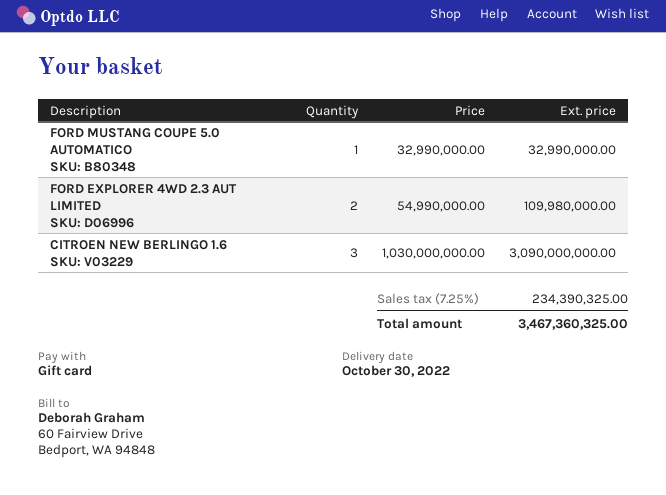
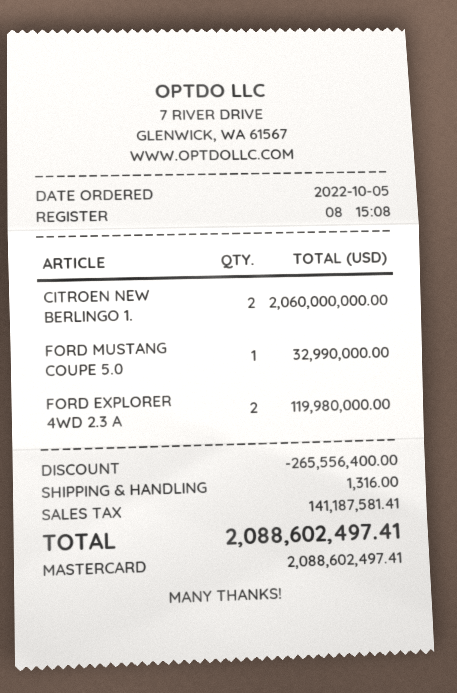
payment method: gift card -> Mastercard
FORD EXPLORER 4WD 2.3 AUT LIMITED: 2 for 109980000.00 -> 2 for 119980000.00
CITROEN NEW BERLINGO 1.6: 3 for 3090000000.00 -> 2 for 2060000000.00
discount: none -> 265556400.00
shipping: none -> 1316.00
tax: 234390325.00 -> 141187581.41
total: 3467360325.00 -> 2088602497.41

